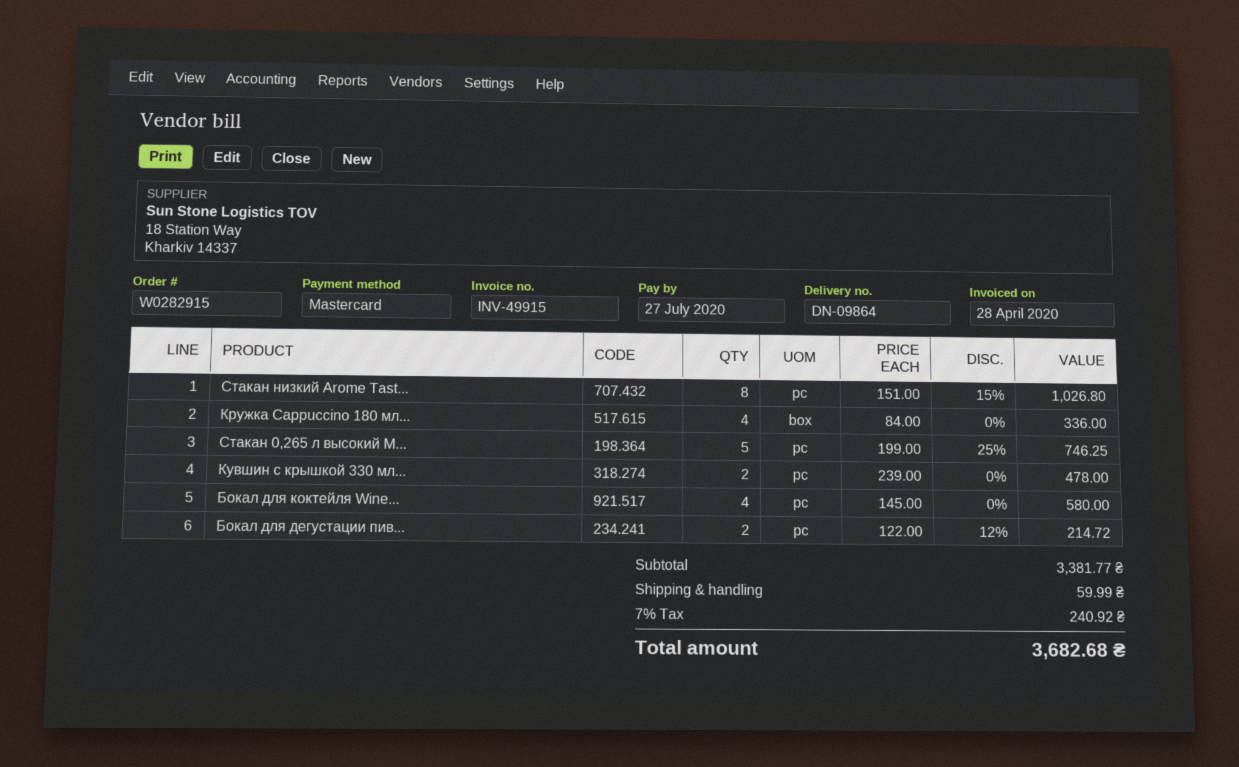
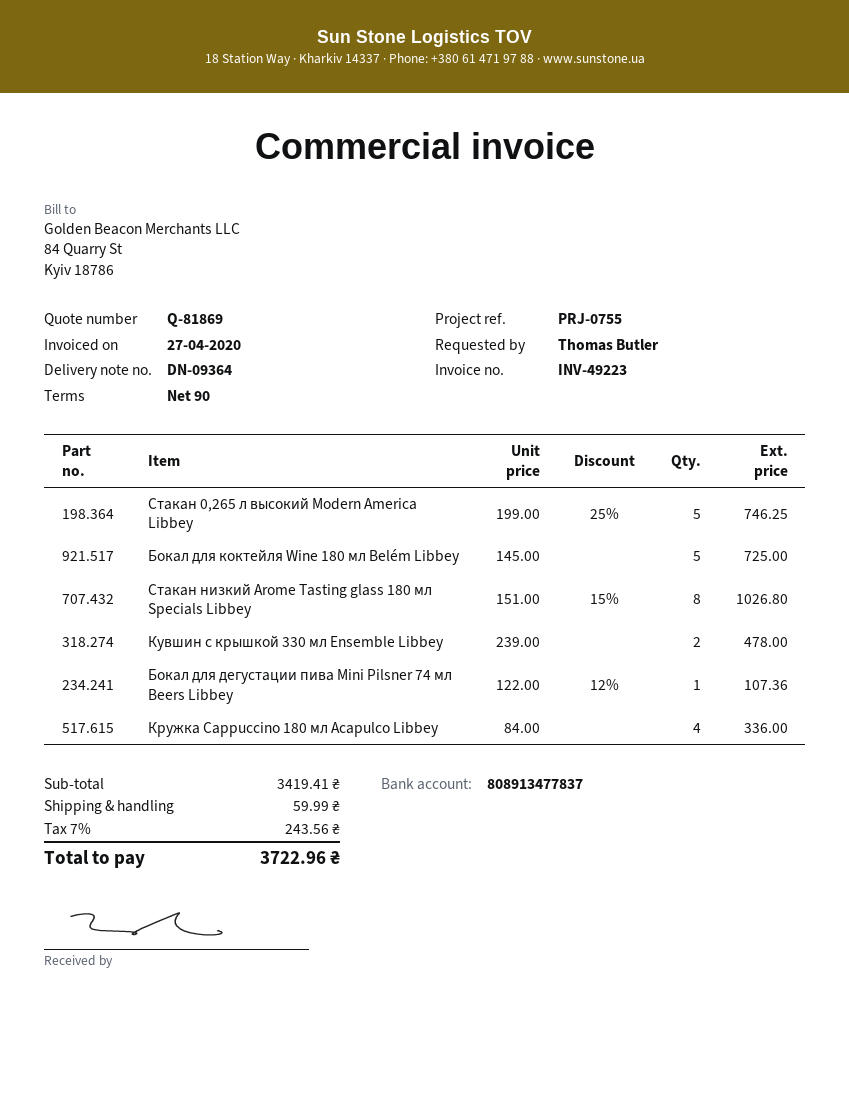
delivery note number: DN-09864 -> DN-09364
invoice number: INV-49915 -> INV-49223
invoice date: 2020-04-28 -> 2020-04-27
Бокал для коктейля Wine...: 4 x 145.00 = 580.00 -> 5 x 145.00 = 725.00
Бокал для дегустации пив...: 2 x 122.00 - 12% = 214.72 -> 1 x 122.00 - 12% = 107.36
subtotal: 3381.77 -> 3419.41
tax: 7% = 240.92 -> 7% = 243.56
total: 3682.68 -> 3722.96

